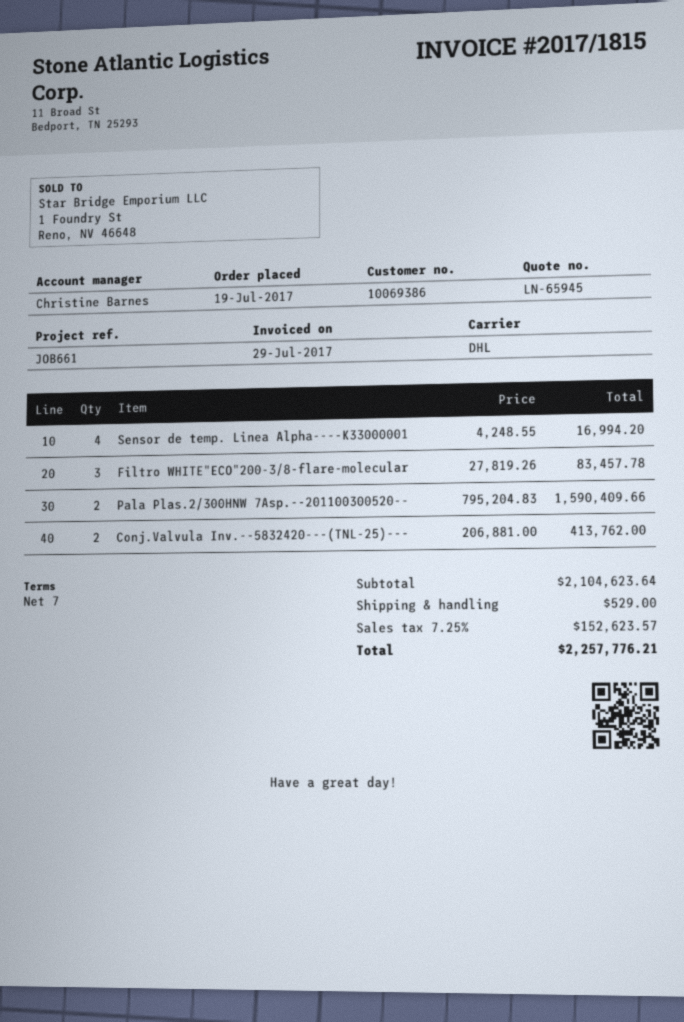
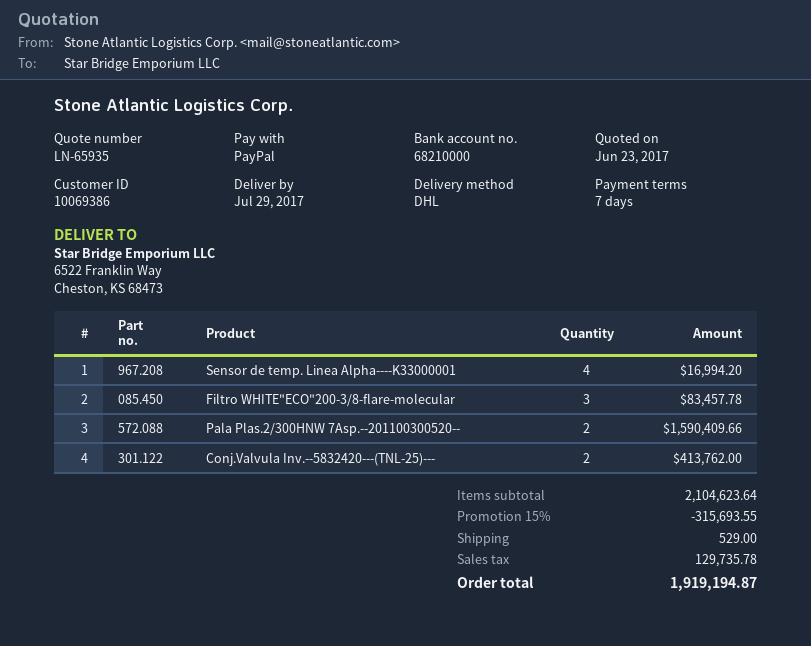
quote number: LN-65945 -> LN-65935
discount: none -> 15% = 315693.55
tax: 152623.57 -> 129735.78
total: 2257776.21 -> 1919194.87

